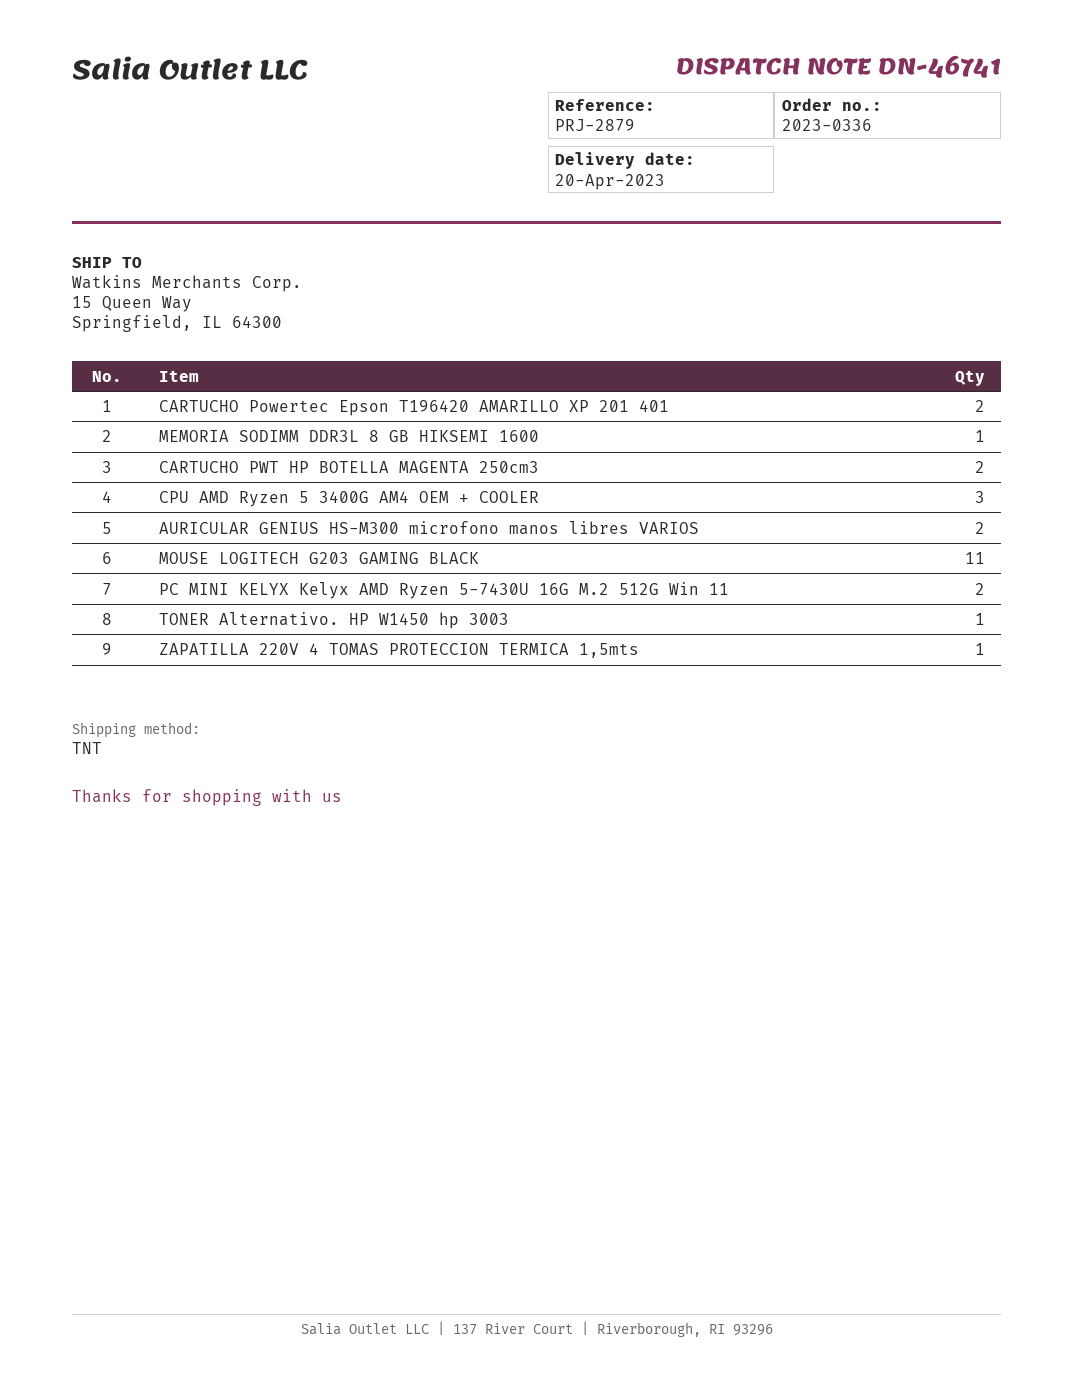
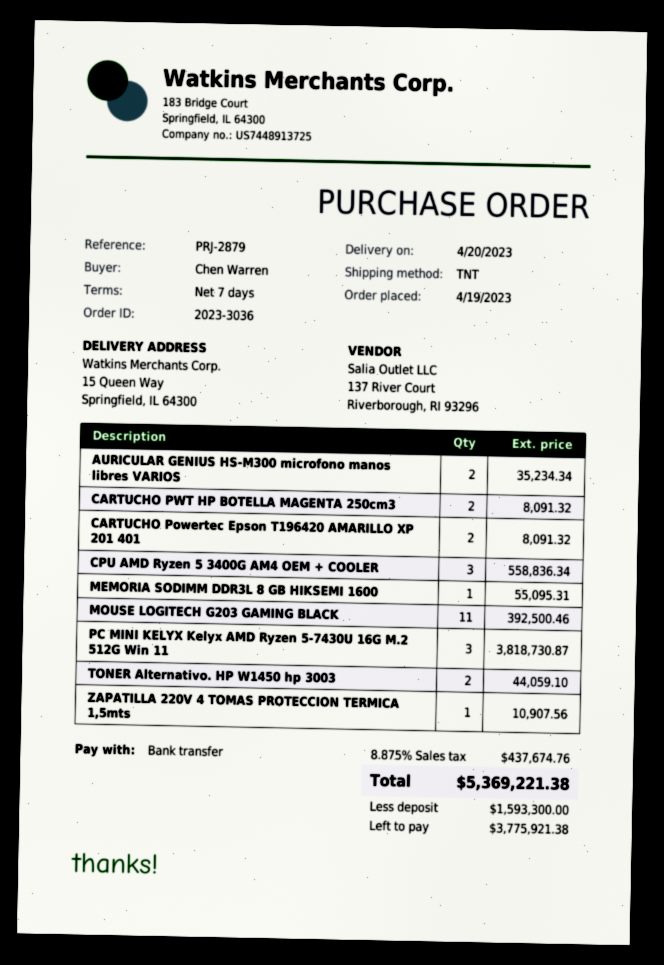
order number: 2023-0336 -> 2023-3036
PC MINI KELYX Kelyx AMD Ryzen 5-7430U 16G M.2 512G Win 11: 2 -> 3
TONER Alternativo. HP W1450 hp 3003: 1 -> 2

